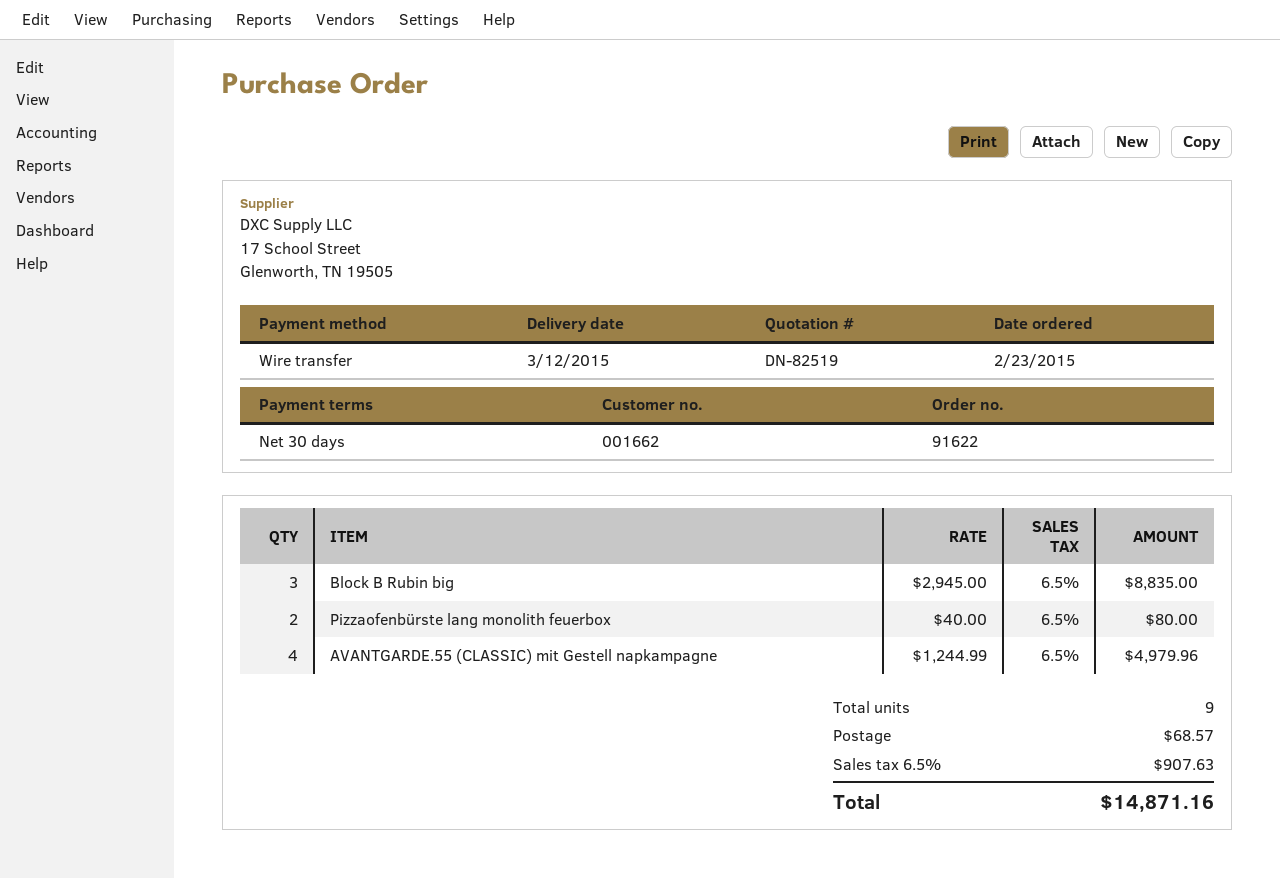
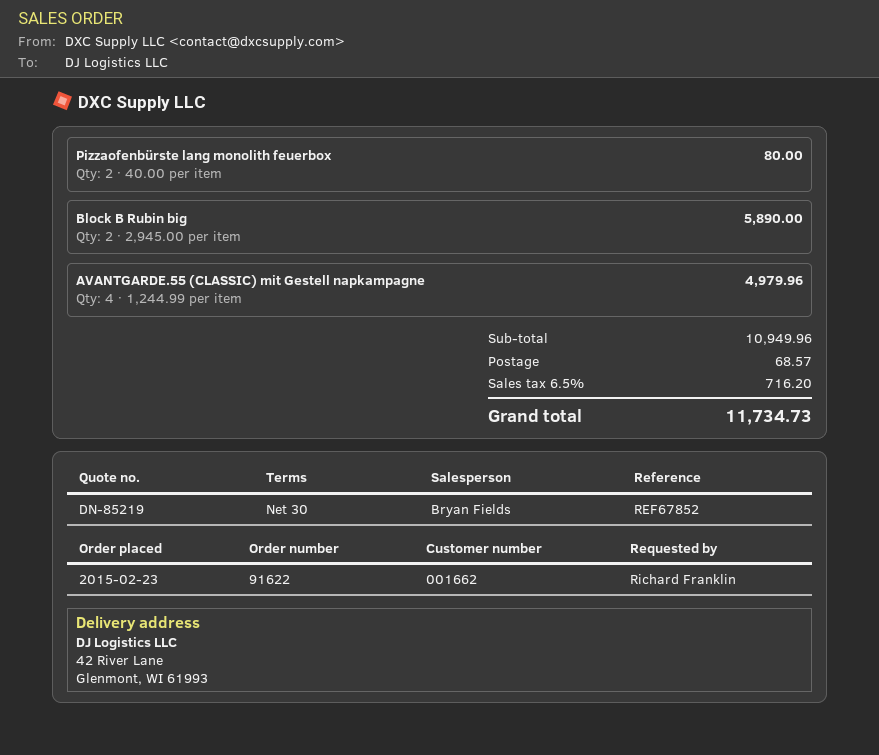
quote number: DN-82519 -> DN-85219
Block B Rubin big: 3 x 2945.00 = 8835.00 -> 2 x 2945.00 = 5890.00
tax: 6.5% = 907.63 -> 6.5% = 716.20
total: 14871.16 -> 11734.73

